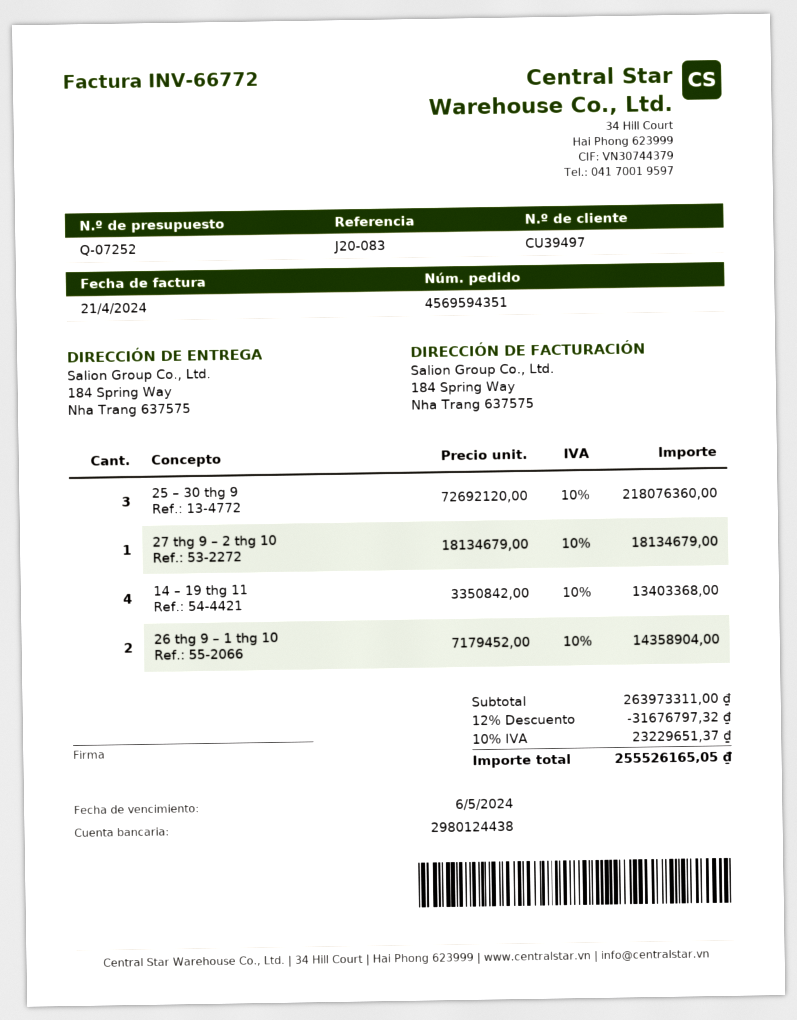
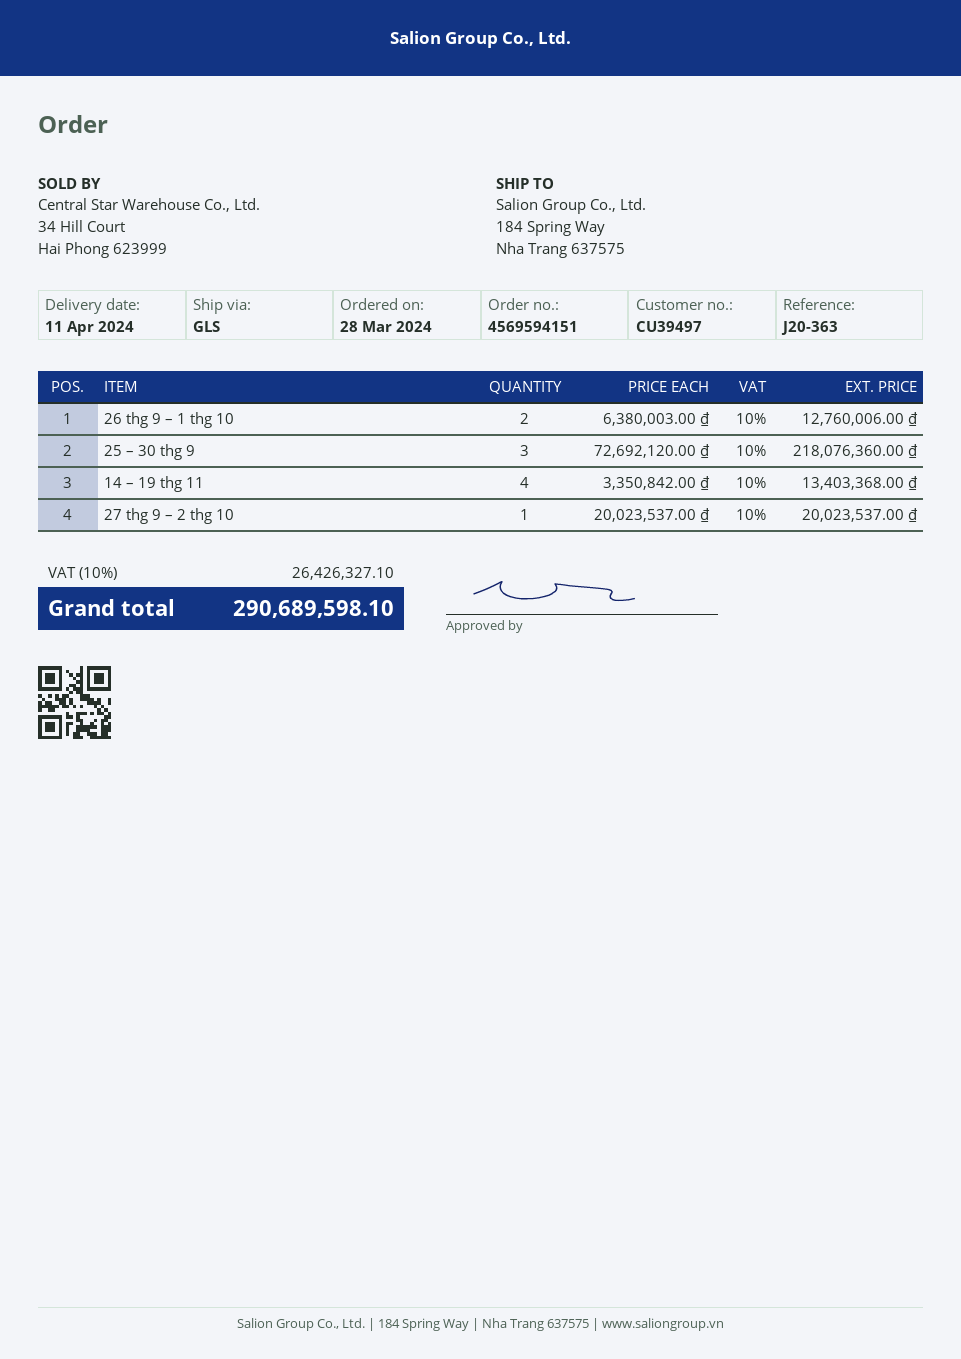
order number: 4569594351 -> 4569594151
reference: J20-083 -> J20-363
27 thg 9 – 2 thg 10: 1 x 18134679.00 = 18134679.00 -> 1 x 20023537.00 = 20023537.00
26 thg 9 – 1 thg 10: 2 x 7179452.00 = 14358904.00 -> 2 x 6380003.00 = 12760006.00
discount: 12% = 31676797.32 -> none
tax: 10% = 23229651.37 -> 10% = 26426327.10
total: 255526165.05 -> 290689598.10

